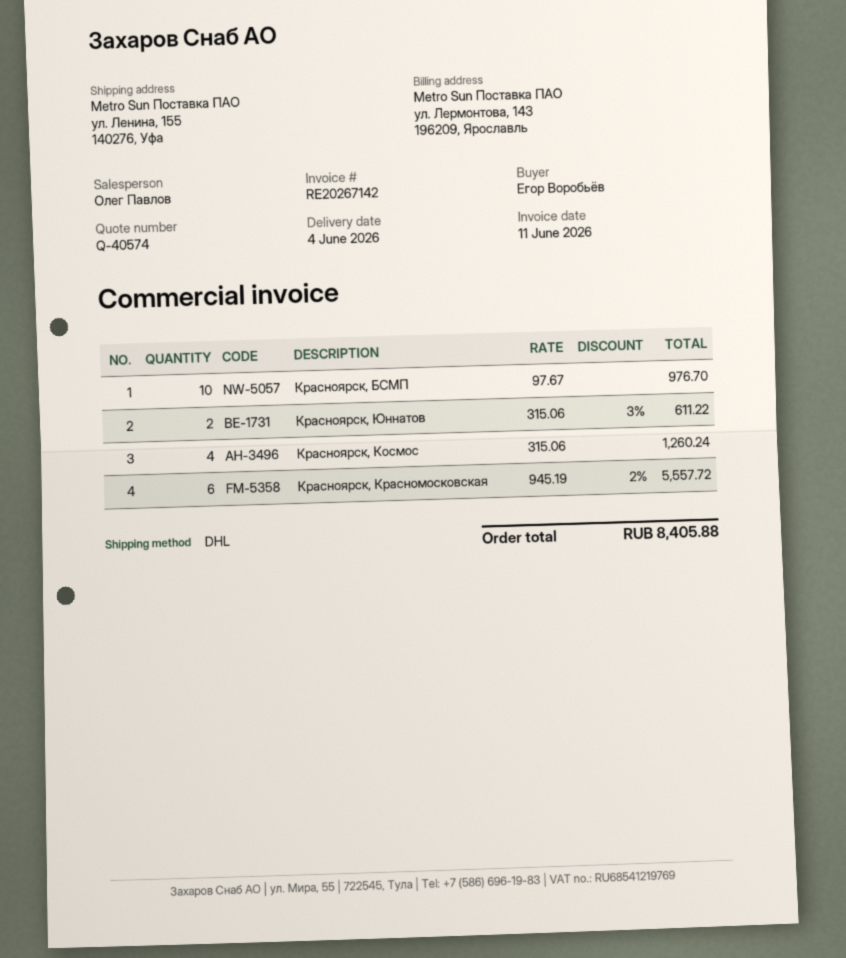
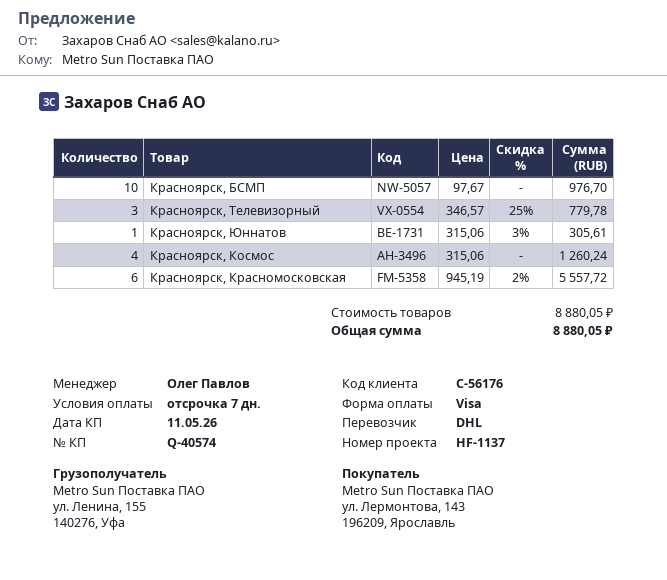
Красноярск, Юннатов: 2 x 315.06 - 3% = 611.22 -> 1 x 315.06 - 3% = 305.61
Красноярск, Телевизорный: none -> 3 x 346.57 - 25% = 779.78
total: 8405.88 -> 8880.05

